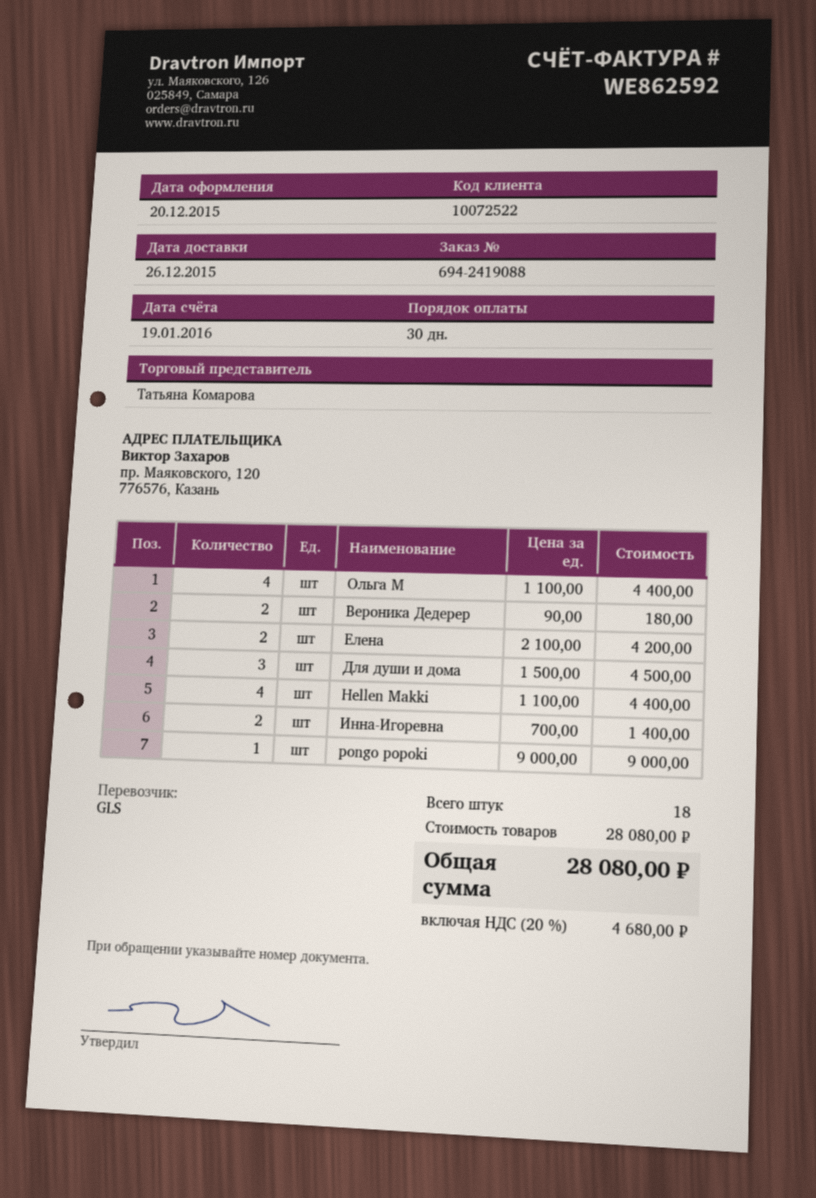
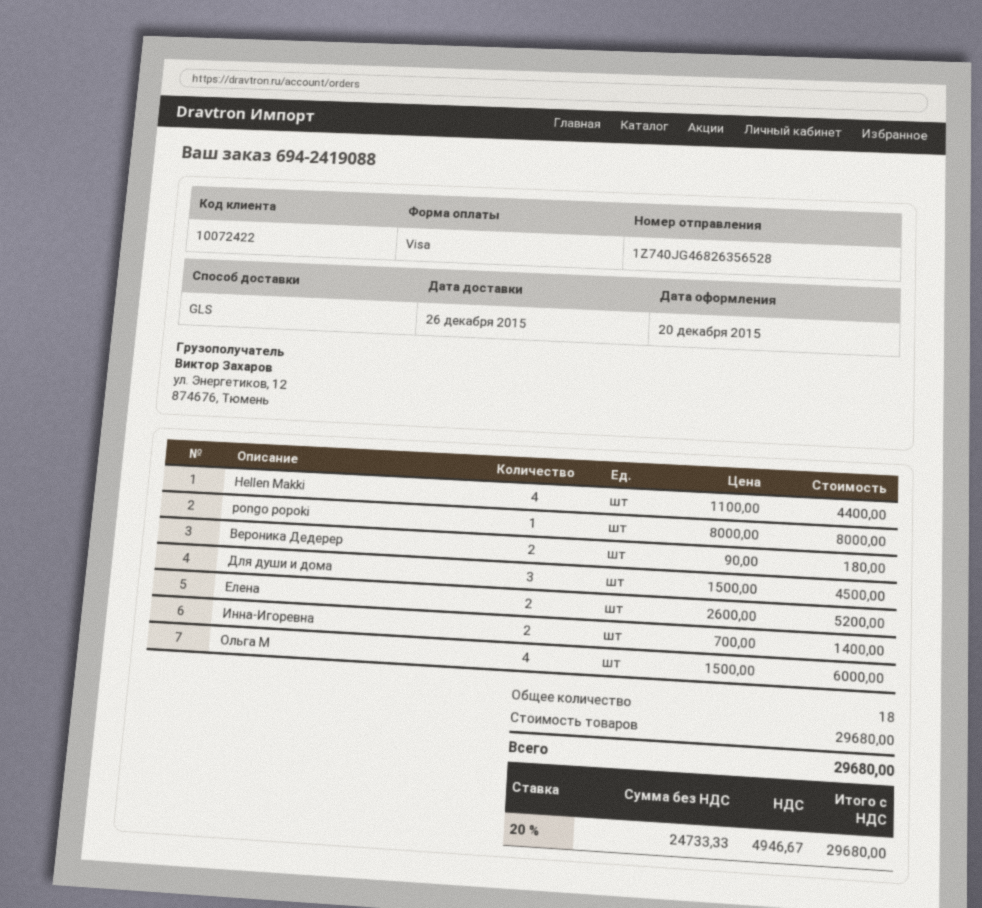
customer number: 10072522 -> 10072422
Ольга М: 4 x 1100.00 = 4400.00 -> 4 x 1500.00 = 6000.00
Елена: 2 x 2100.00 = 4200.00 -> 2 x 2600.00 = 5200.00
pongo popoki: 1 x 9000.00 = 9000.00 -> 1 x 8000.00 = 8000.00
subtotal: 28080.00 -> 29680.00
tax: 20% = 4680.00 -> 20% = 4946.67
total: 28080.00 -> 29680.00

